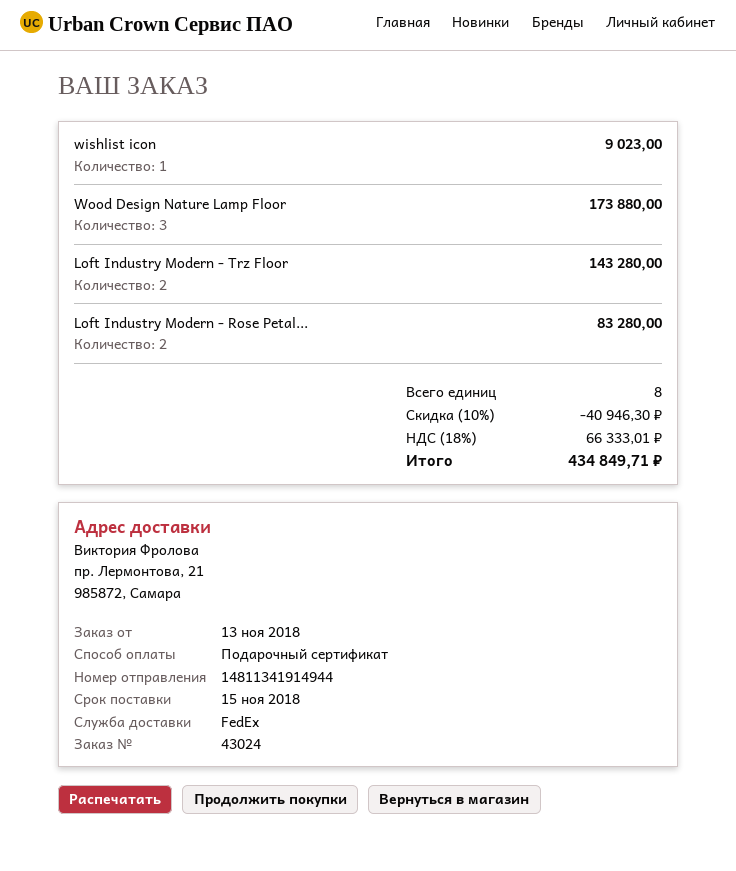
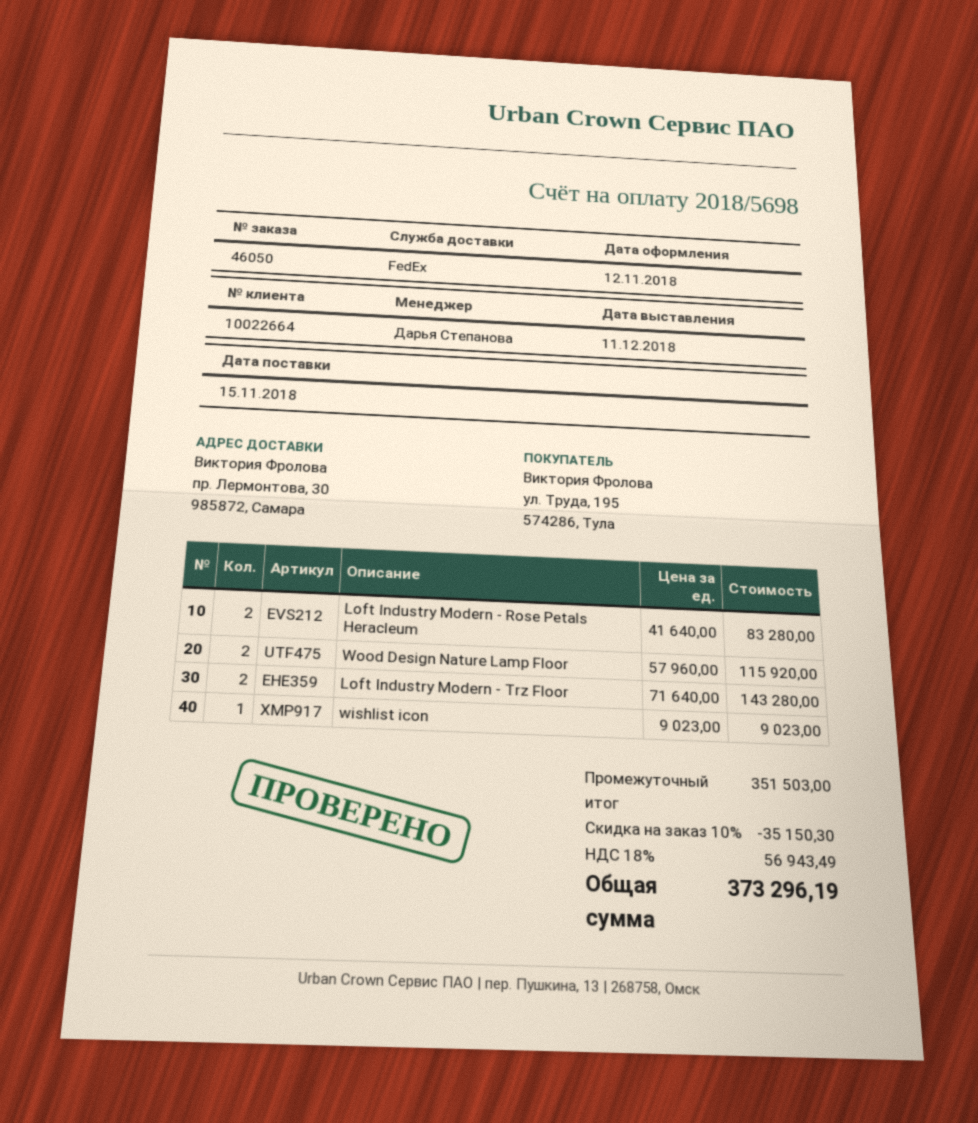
order number: 43024 -> 46050
order date: 2018-11-13 -> 2018-11-12
ship to: пр. Лермонтова, 21, 985872, Самара -> пр. Лермонтова, 30, 985872, Самара
Wood Design Nature Lamp Floor: 3 for 173880.00 -> 2 for 115920.00
discount: 10% = 40946.30 -> 10% = 35150.30
tax: 18% = 66333.01 -> 18% = 56943.49
total: 434849.71 -> 373296.19

